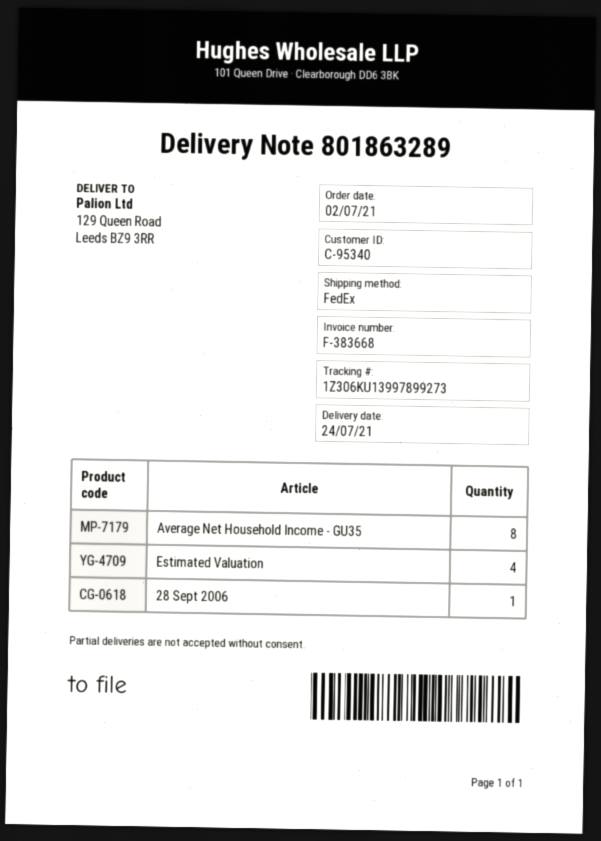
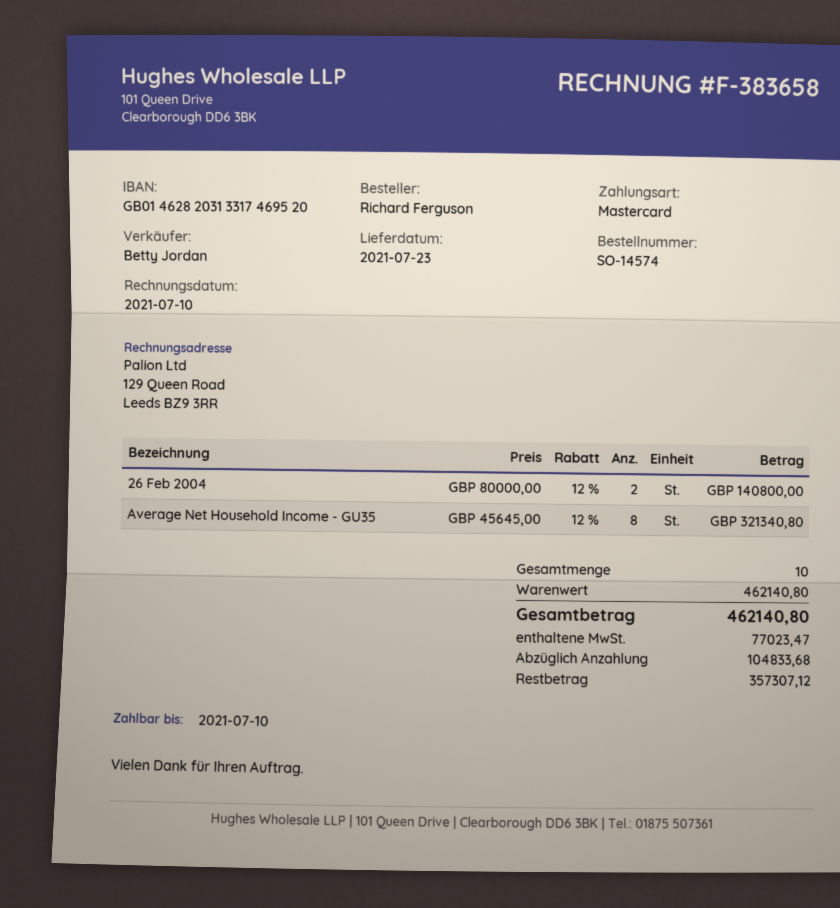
delivery date: 2021-07-24 -> 2021-07-23
invoice number: F-383668 -> F-383658
Estimated Valuation: 4 -> none
28 Sept 2006: 1 -> none
26 Feb 2004: none -> 2

